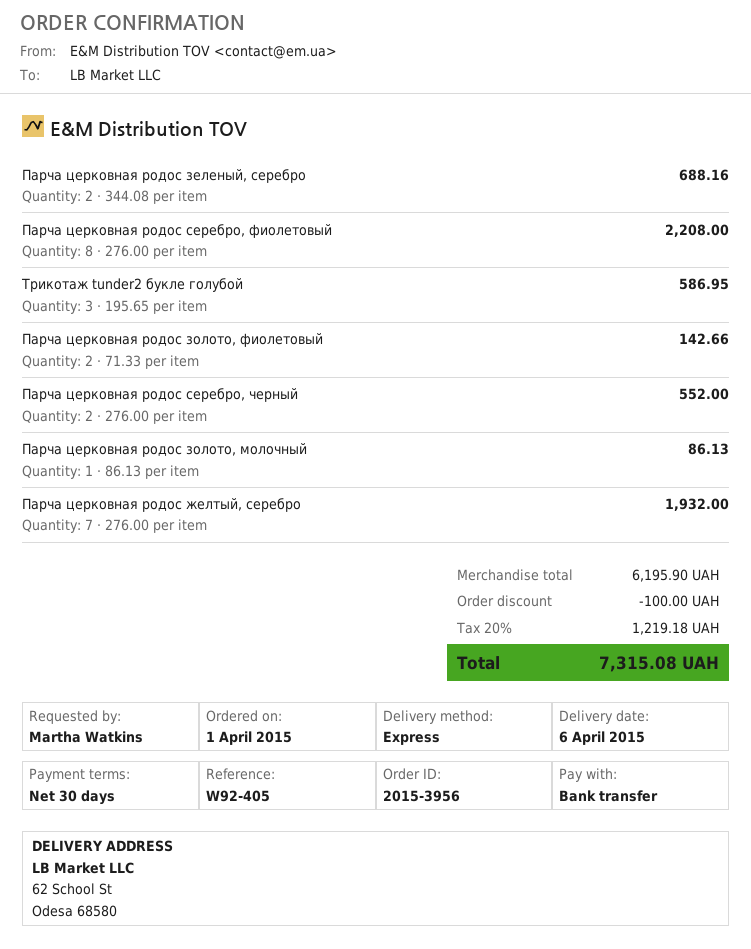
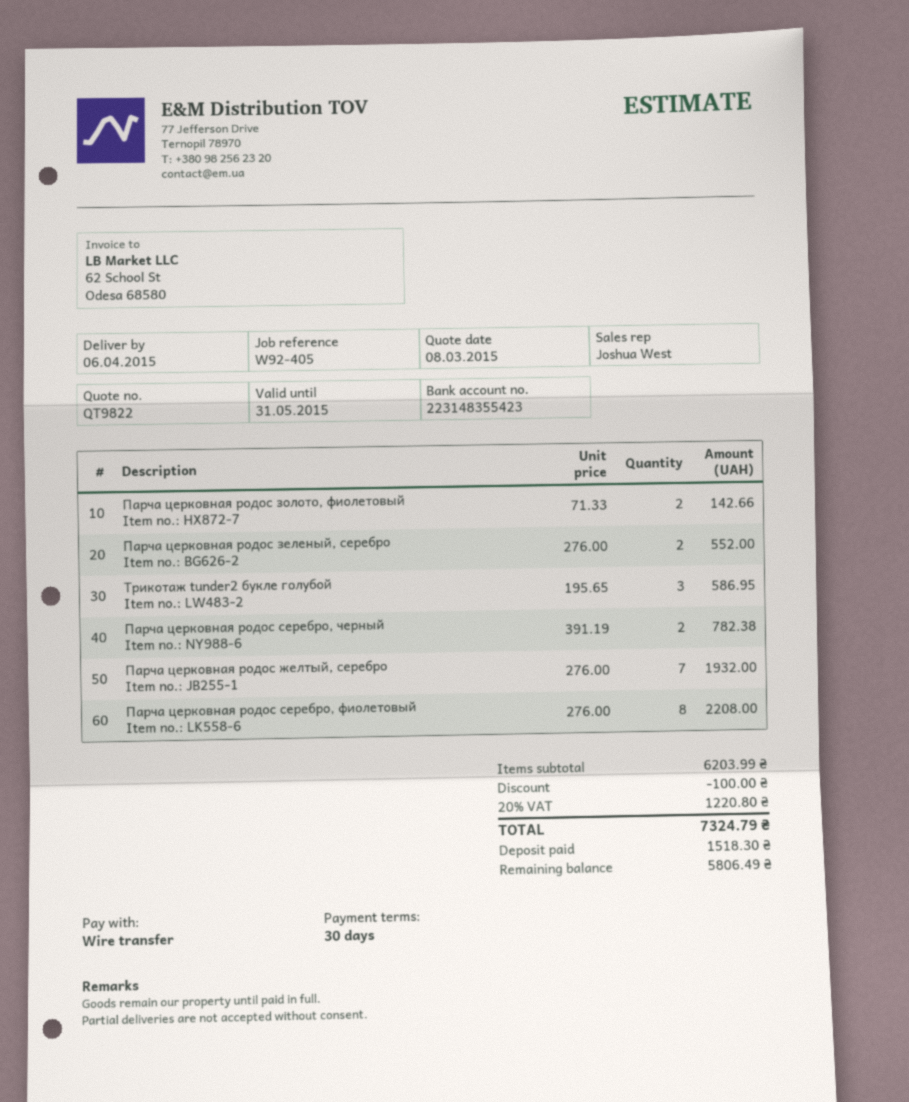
Парча церковная родос зеленый, серебро: 2 x 344.08 = 688.16 -> 2 x 276.00 = 552.00
Парча церковная родос серебро, черный: 2 x 276.00 = 552.00 -> 2 x 391.19 = 782.38
Парча церковная родос золото, молочный: 1 x 86.13 = 86.13 -> none
subtotal: 6195.90 -> 6203.99
tax: 20% = 1219.18 -> 20% = 1220.80
total: 7315.08 -> 7324.79

